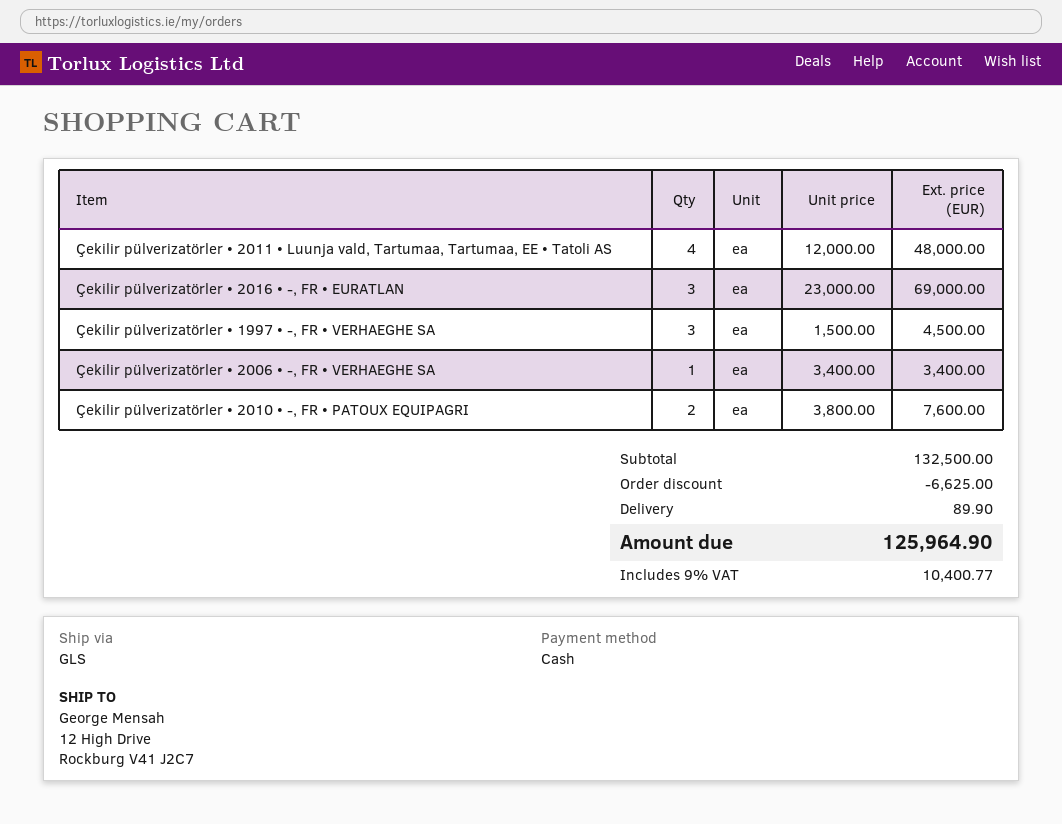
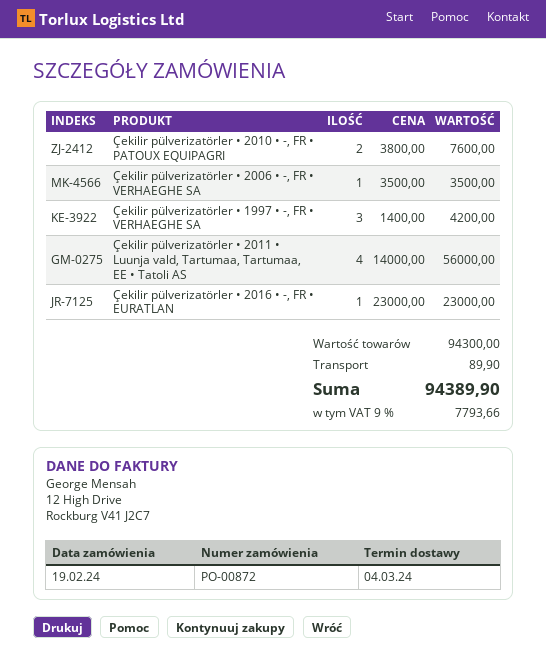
Çekilir pülverizatörler • 2011 • Luunja vald, Tartumaa, Tartumaa, EE • Tatoli AS: 4 x 12000.00 = 48000.00 -> 4 x 14000.00 = 56000.00
Çekilir pülverizatörler • 2016 • -, FR • EURATLAN: 3 x 23000.00 = 69000.00 -> 1 x 23000.00 = 23000.00
Çekilir pülverizatörler • 1997 • -, FR • VERHAEGHE SA: 3 x 1500.00 = 4500.00 -> 3 x 1400.00 = 4200.00
Çekilir pülverizatörler • 2006 • -, FR • VERHAEGHE SA: 1 x 3400.00 = 3400.00 -> 1 x 3500.00 = 3500.00
subtotal: 132500.00 -> 94300.00
discount: 6625.00 -> none
tax: 9% = 10400.77 -> 9% = 7793.66
total: 125964.90 -> 94389.90

